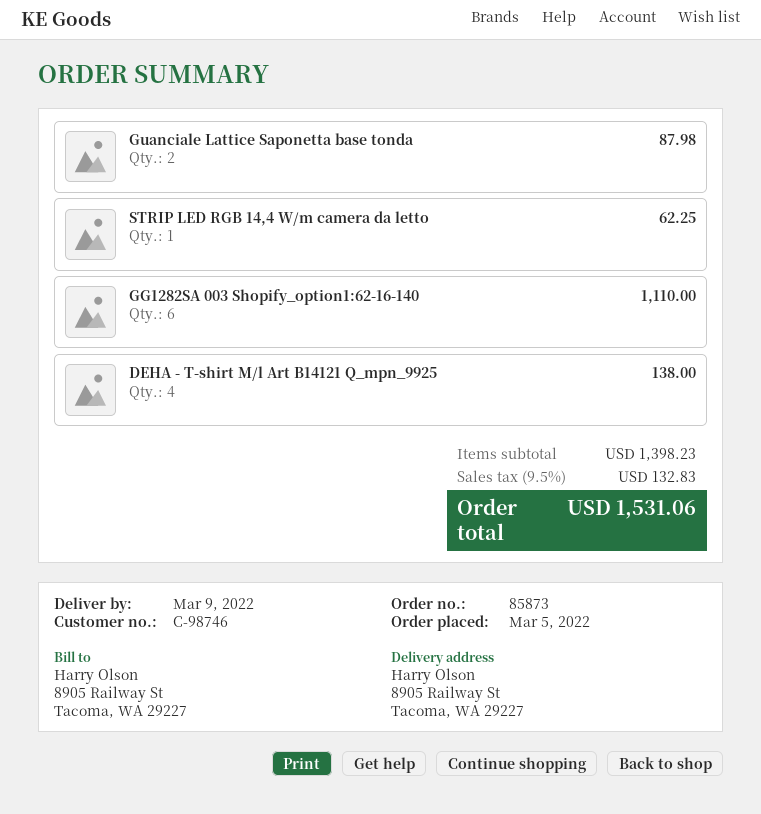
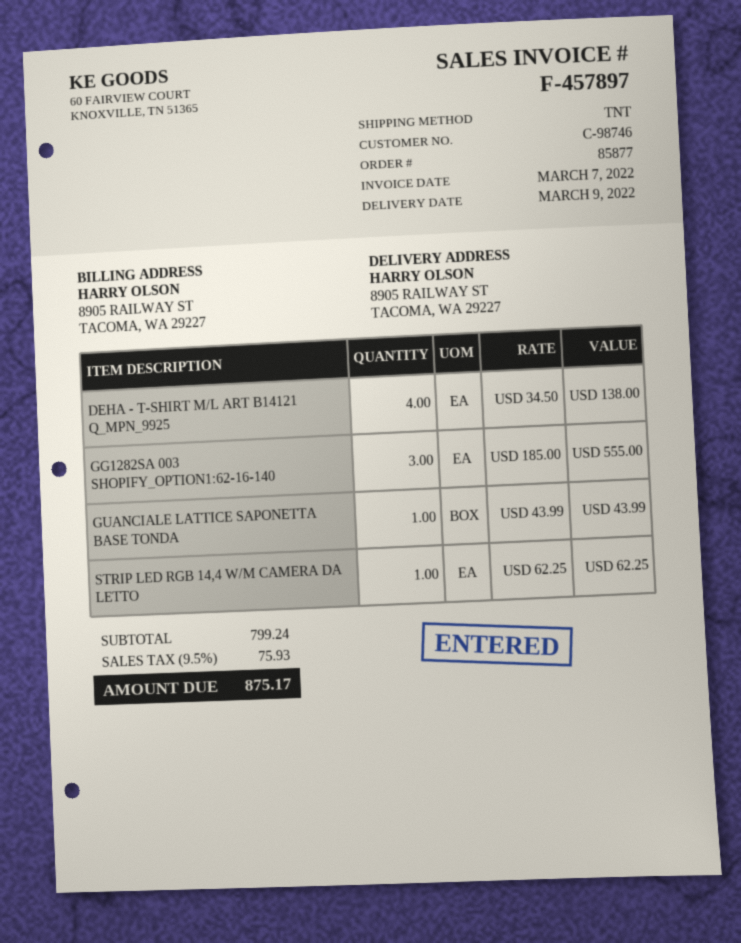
order number: 85873 -> 85877
Guanciale Lattice Saponetta base tonda: 2 for 87.98 -> 1 for 43.99
GG1282SA 003 Shopify_option1:62-16-140: 6 for 1110.00 -> 3 for 555.00
subtotal: 1398.23 -> 799.24
tax: 9.5% = 132.83 -> 9.5% = 75.93
total: 1531.06 -> 875.17

